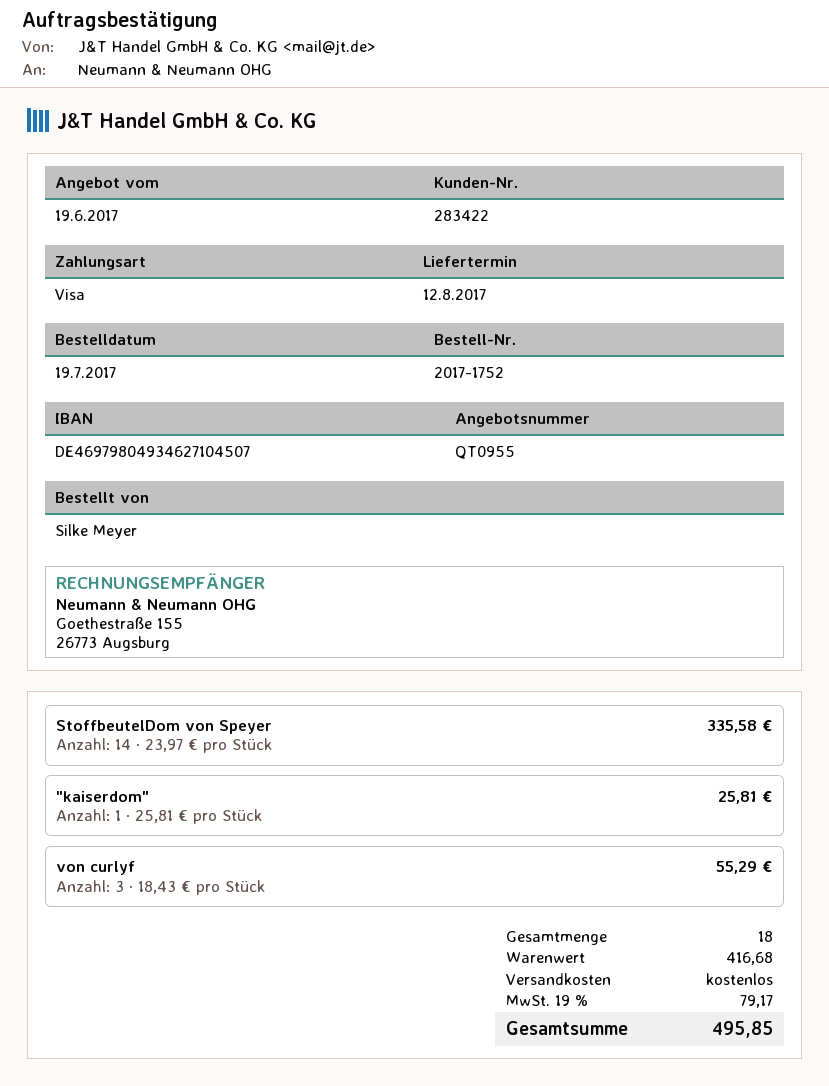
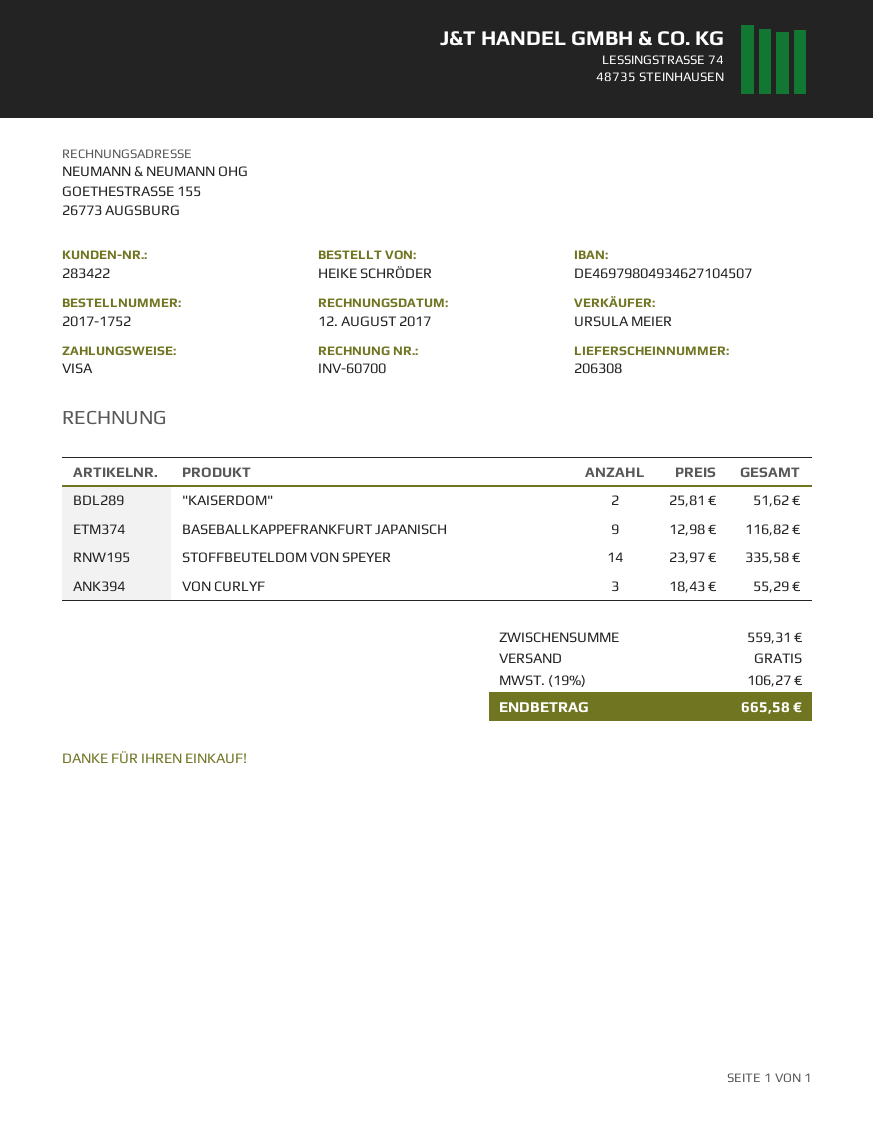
ordered by: Silke Meyer -> HEIKE SCHRÖDER
"kaiserdom": 1 x 25.81 = 25.81 -> 2 x 25.81 = 51.62
BASEBALLKAPPEFRANKFURT JAPANISCH: none -> 9 x 12.98 = 116.82
subtotal: 416.68 -> 559.31
tax: 19% = 79.17 -> 19% = 106.27
total: 495.85 -> 665.58

